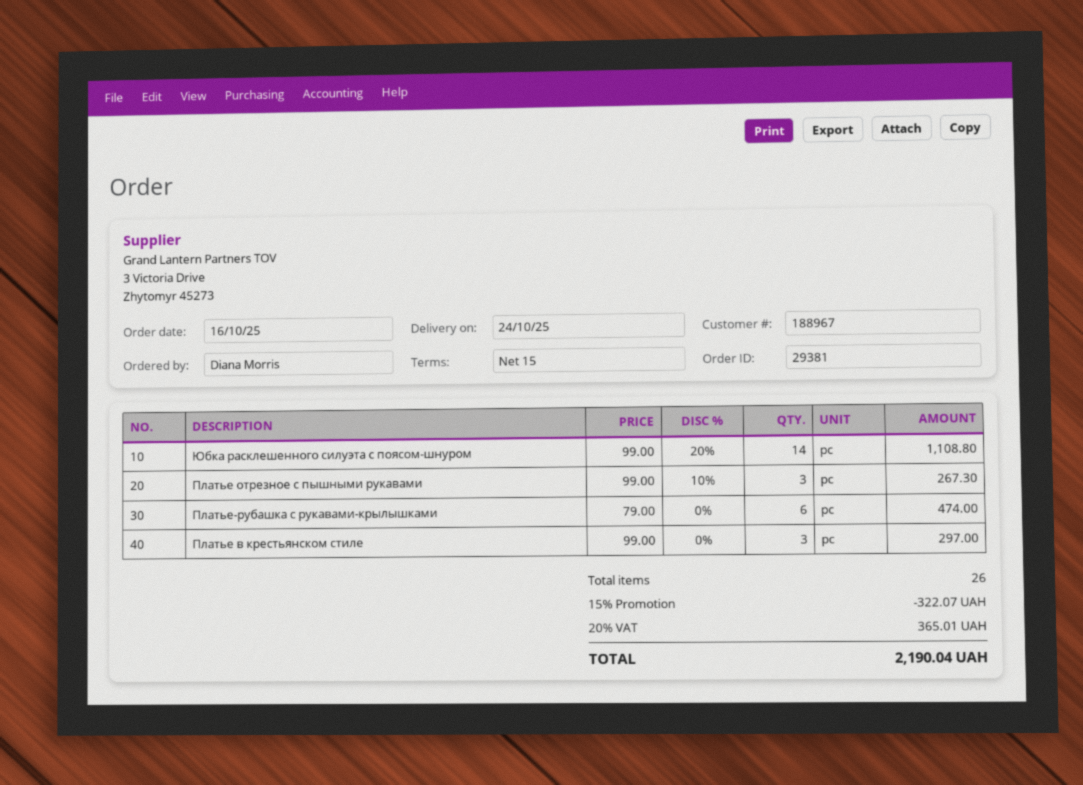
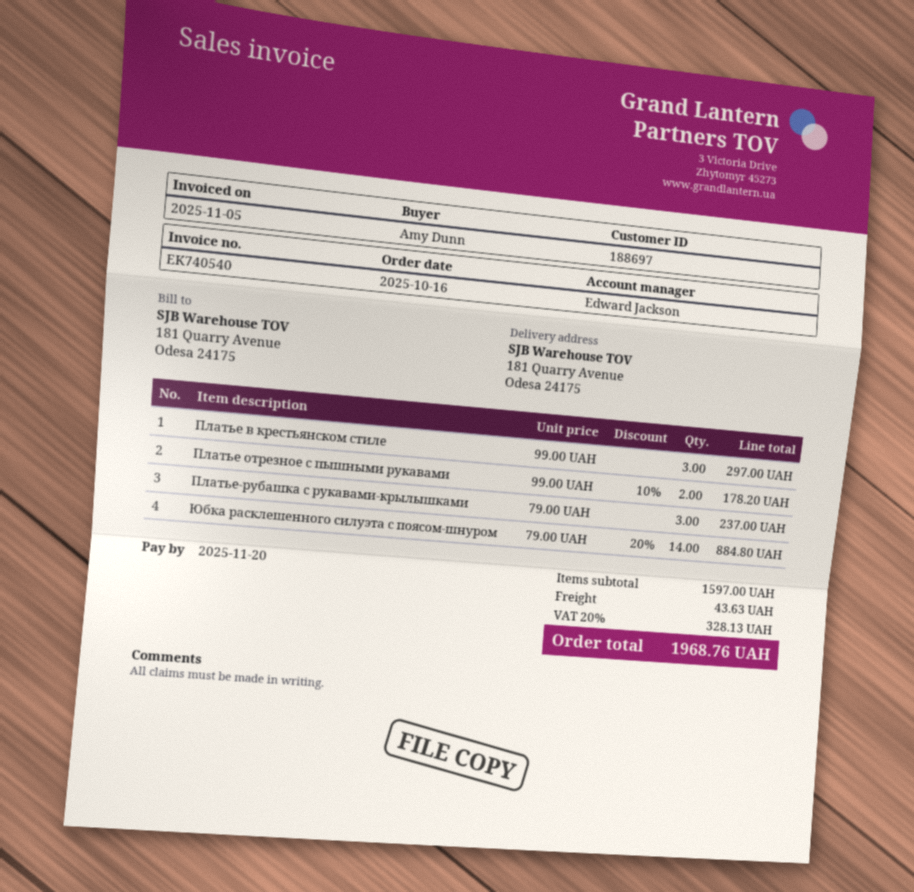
customer number: 188967 -> 188697
ordered by: Diana Morris -> Amy Dunn
Юбка расклешенного силуэта с поясом-шнуром: 14 x 99.00 - 20% = 1108.80 -> 14 x 79.00 - 20% = 884.80
Платье отрезное с пышными рукавами: 3 x 99.00 - 10% = 267.30 -> 2 x 99.00 - 10% = 178.20
Платье-рубашка с рукавами-крылышками: 6 x 79.00 = 474.00 -> 3 x 79.00 = 237.00
discount: 15% = 322.07 -> none
shipping: none -> 43.63
tax: 20% = 365.01 -> 20% = 328.13
total: 2190.04 -> 1968.76

